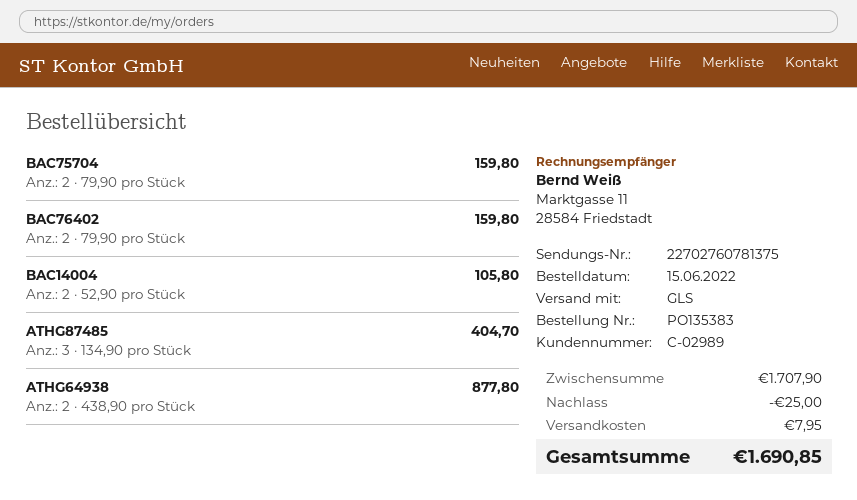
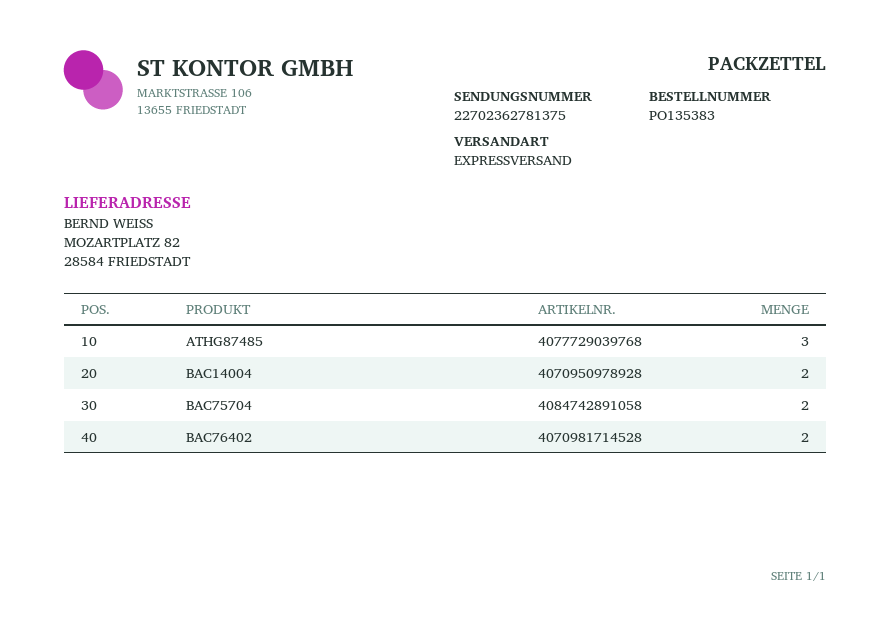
shipping method: GLS -> express
tracking number: 22702760781375 -> 22702362781375
ATHG64938: 2 -> none

